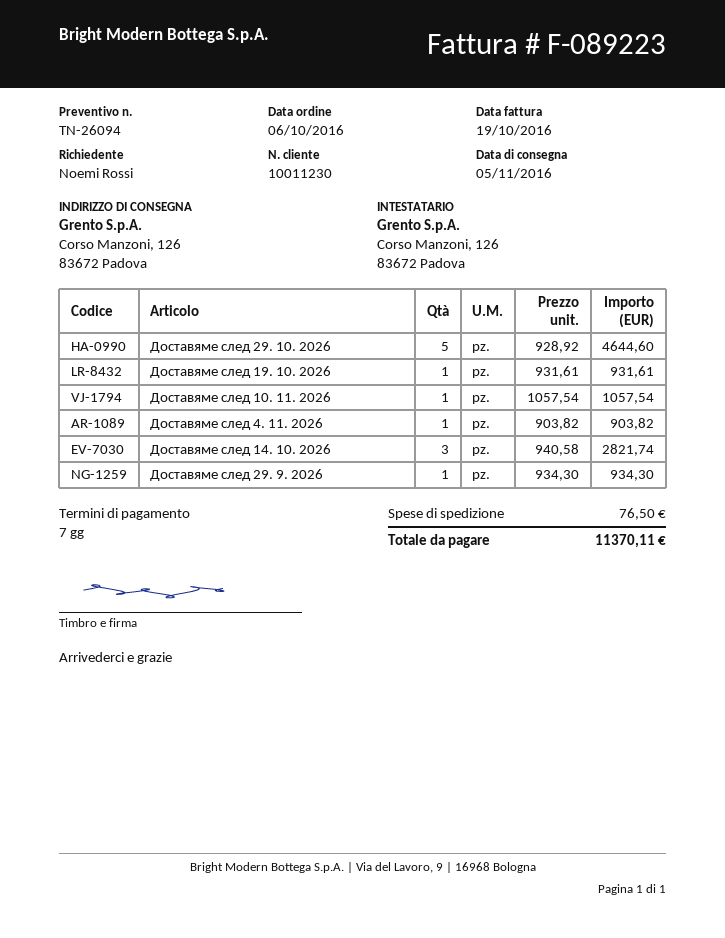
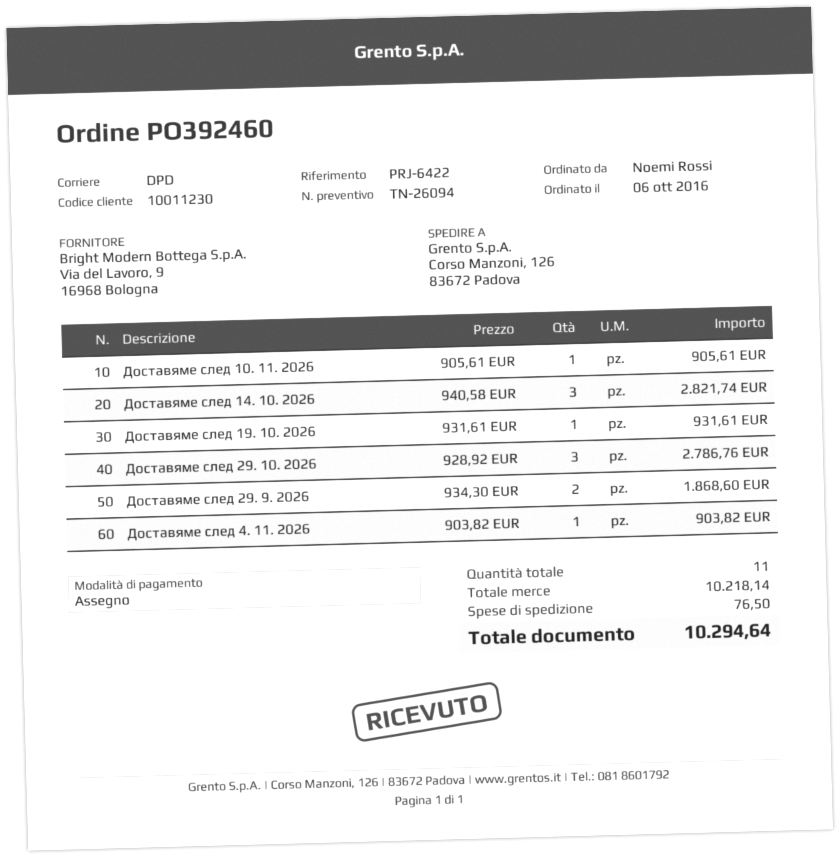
Доставяме след 29. 10. 2026: 5 x 928.92 = 4644.60 -> 3 x 928.92 = 2786.76
Доставяме след 10. 11. 2026: 1 x 1057.54 = 1057.54 -> 1 x 905.61 = 905.61
Доставяме след 29. 9. 2026: 1 x 934.30 = 934.30 -> 2 x 934.30 = 1868.60
total: 11370.11 -> 10294.64

